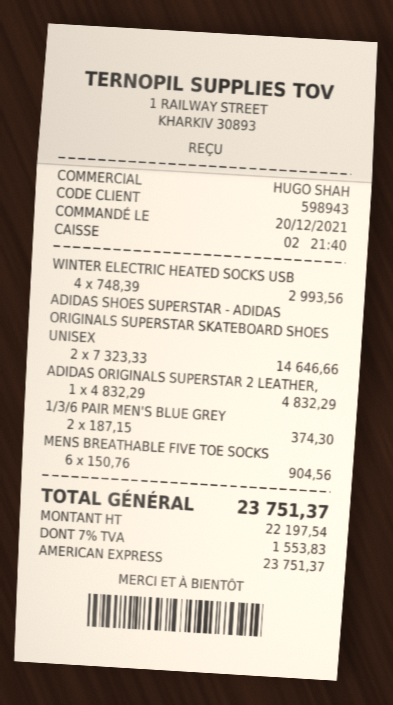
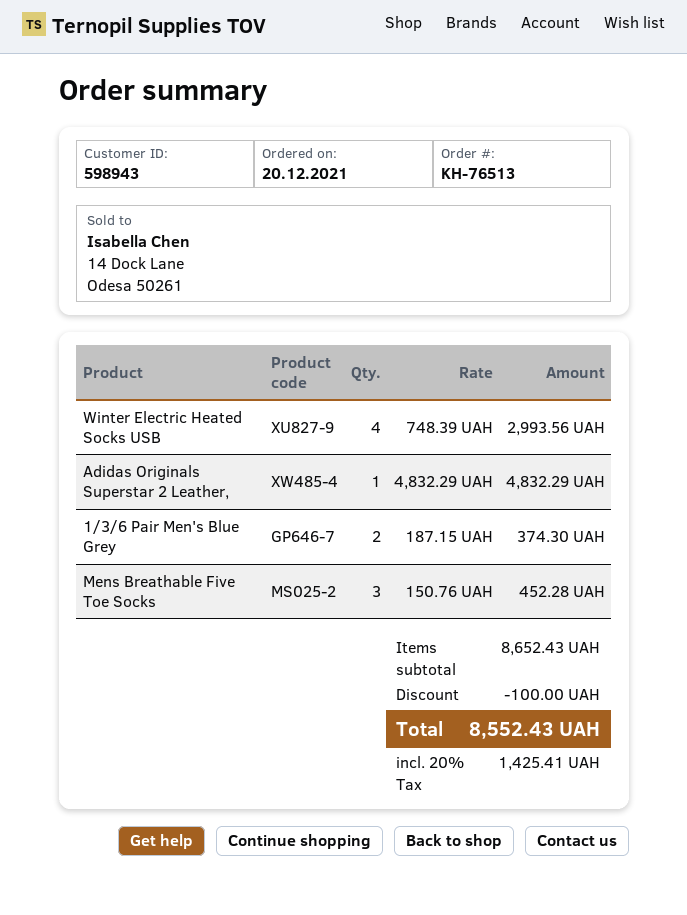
ADIDAS SHOES SUPERSTAR - ADIDAS ORIGINALS SUPERSTAR SKATEBOARD SHOES UNISEX: 2 x 7323.33 = 14646.66 -> none
MENS BREATHABLE FIVE TOE SOCKS: 6 x 150.76 = 904.56 -> 3 x 150.76 = 452.28
discount: none -> 100.00
tax: 7% = 1553.83 -> 20% = 1425.41
total: 23751.37 -> 8552.43

